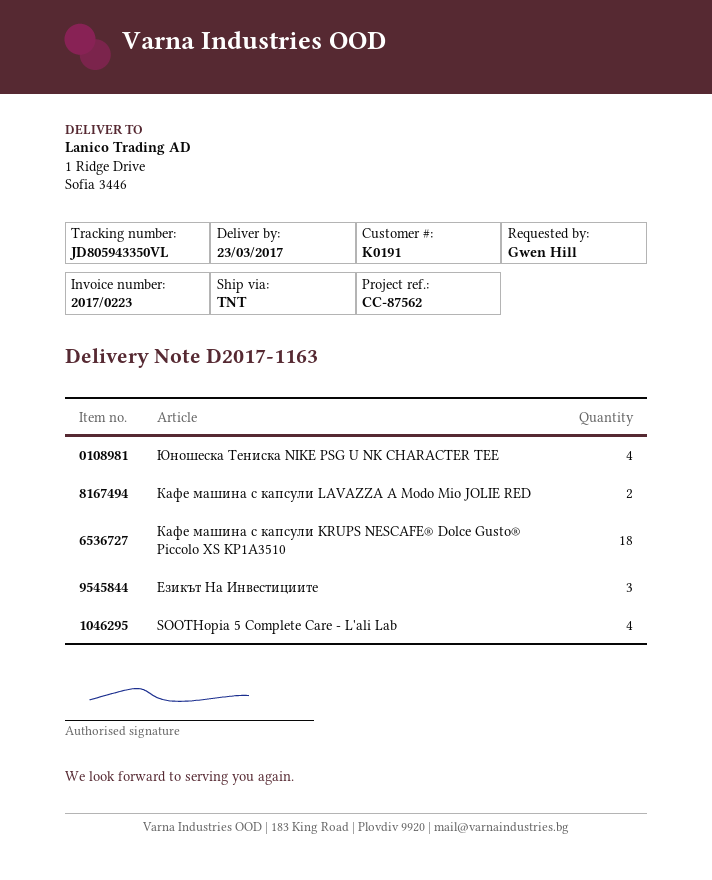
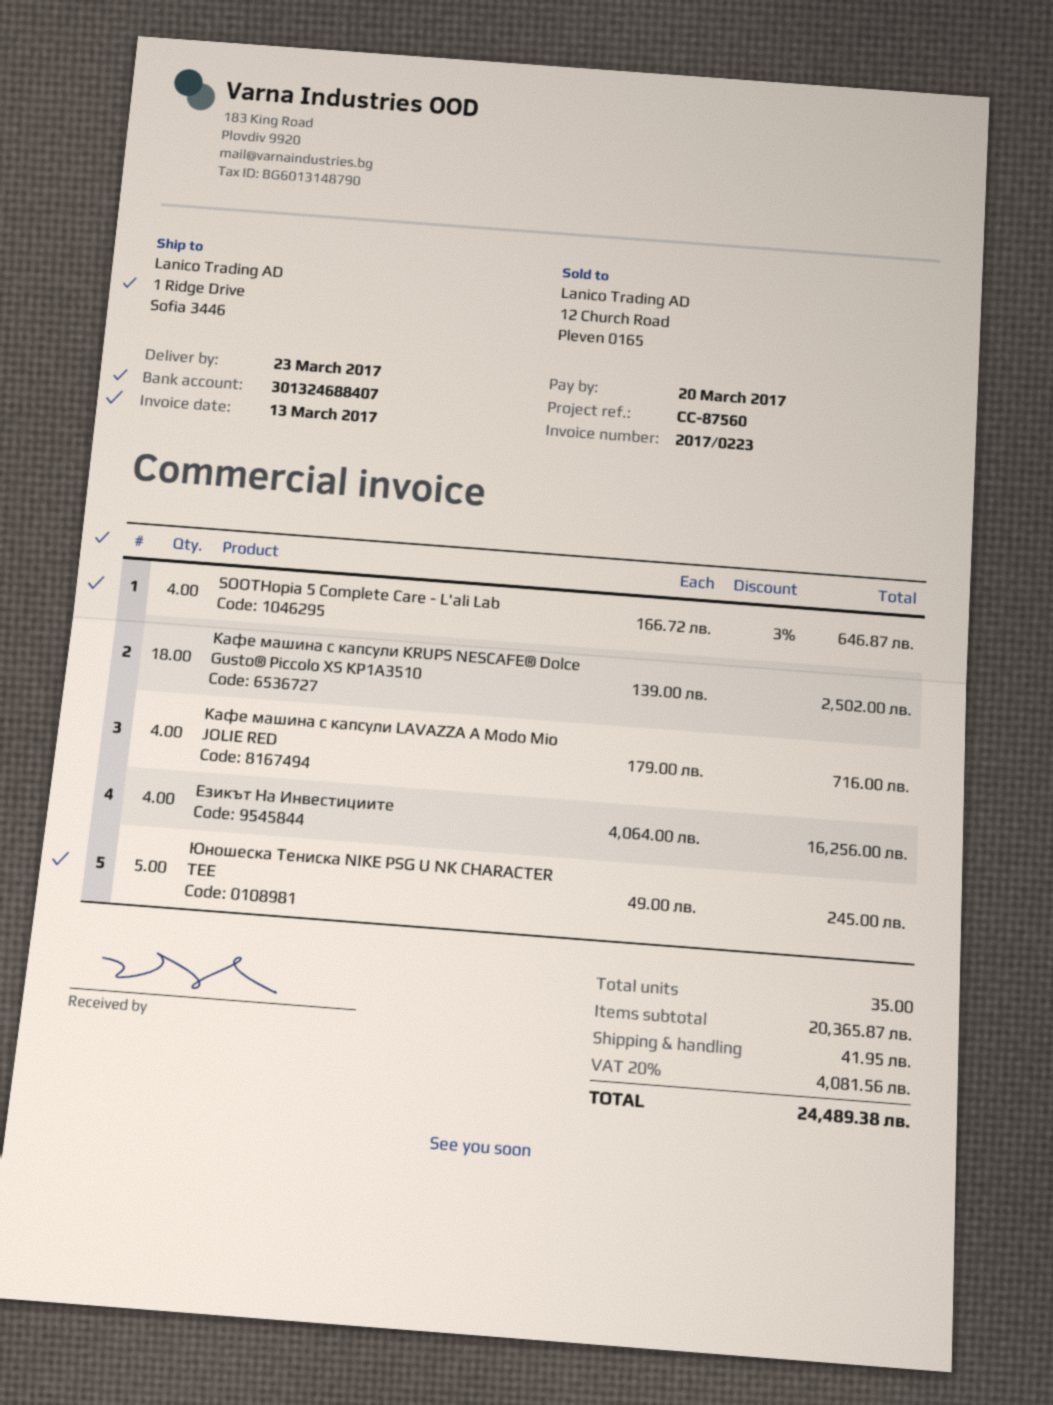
reference: CC-87562 -> CC-87560
Юношеска Тениска NIKE PSG U NK CHARACTER TEE: 4 -> 5
Кафе машина с капсули LAVAZZA A Modo Mio JOLIE RED: 2 -> 4
Езикът На Инвестициите: 3 -> 4

